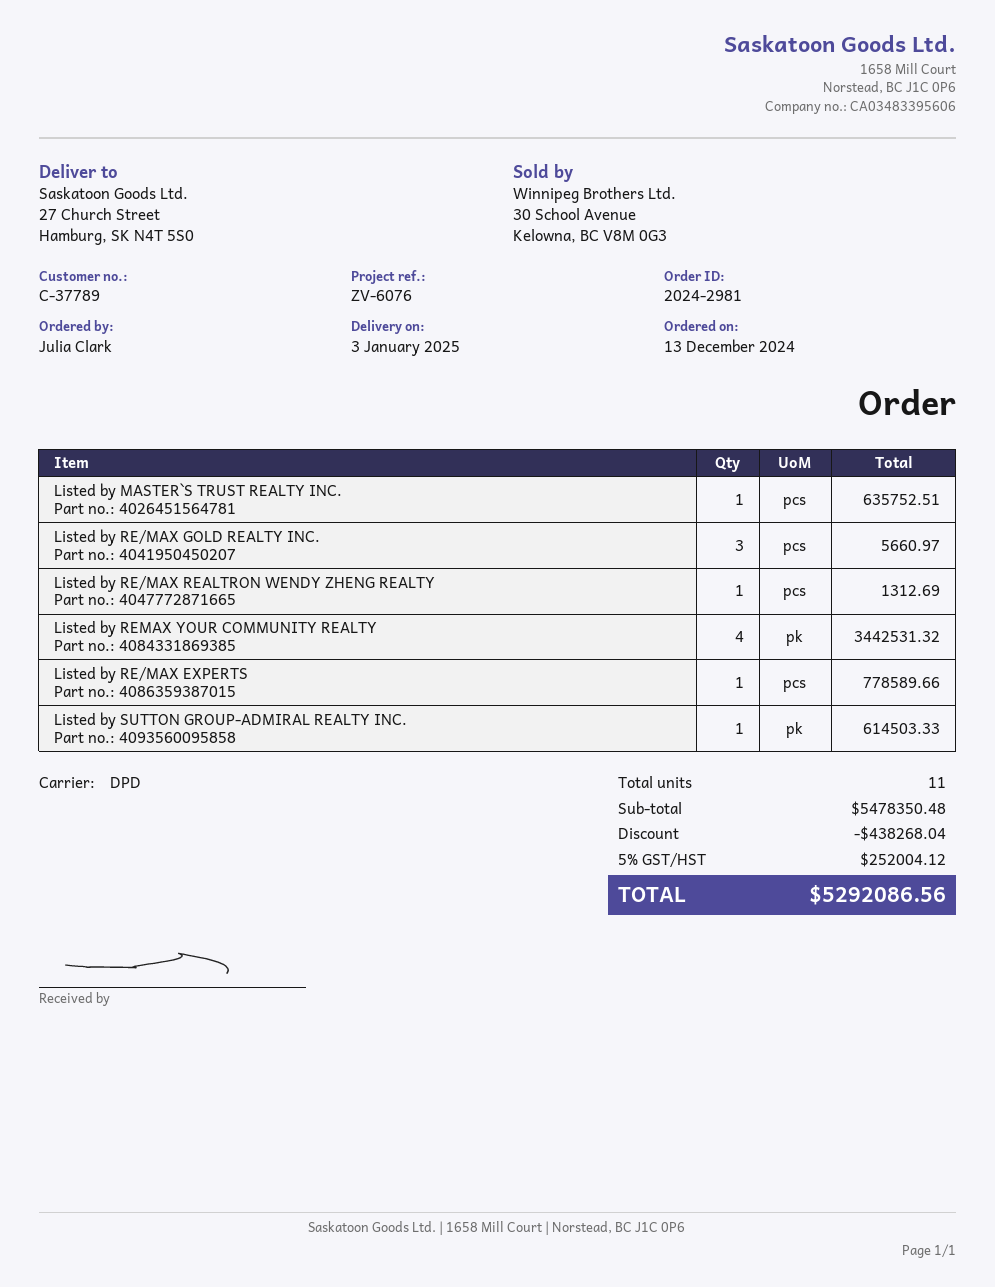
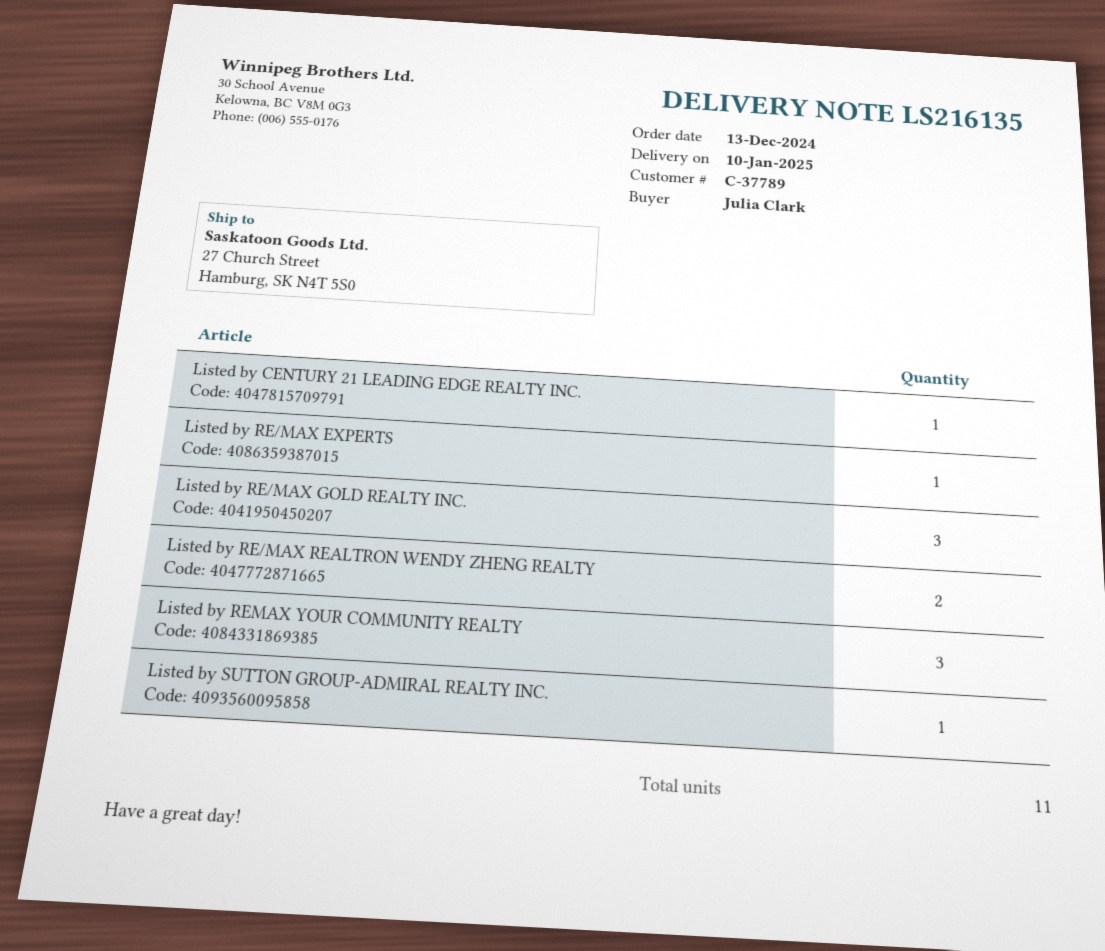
delivery date: 2025-01-03 -> 2025-01-10
Listed by MASTER`S TRUST REALTY INC.: 1 -> none
Listed by RE/MAX REALTRON WENDY ZHENG REALTY: 1 -> 2
Listed by REMAX YOUR COMMUNITY REALTY: 4 -> 3
Listed by CENTURY 21 LEADING EDGE REALTY INC.: none -> 1

